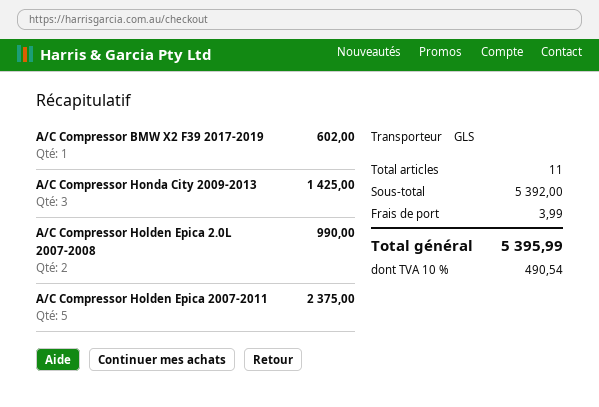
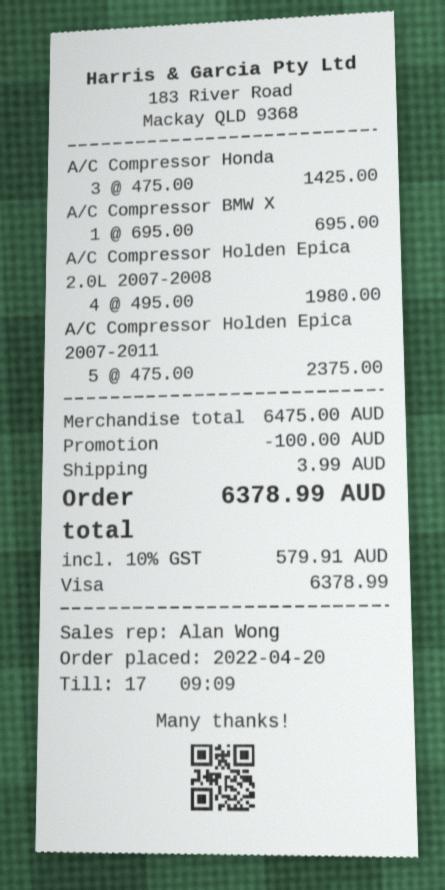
A/C Compressor BMW X2 F39 2017-2019: 1 for 602.00 -> 1 for 695.00
A/C Compressor Holden Epica 2.0L 2007-2008: 2 for 990.00 -> 4 for 1980.00
subtotal: 5392.00 -> 6475.00
discount: none -> 100.00
tax: 10% = 490.54 -> 10% = 579.91
total: 5395.99 -> 6378.99

